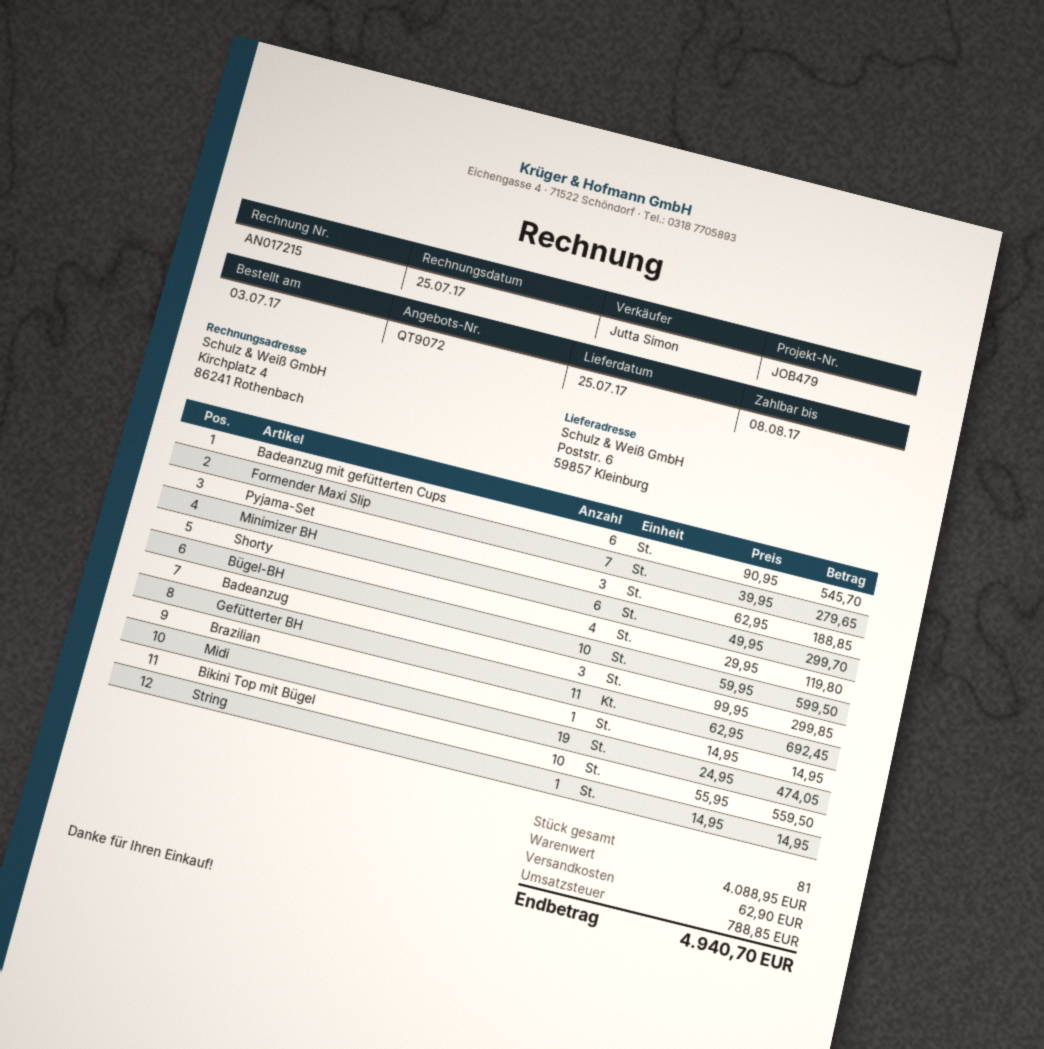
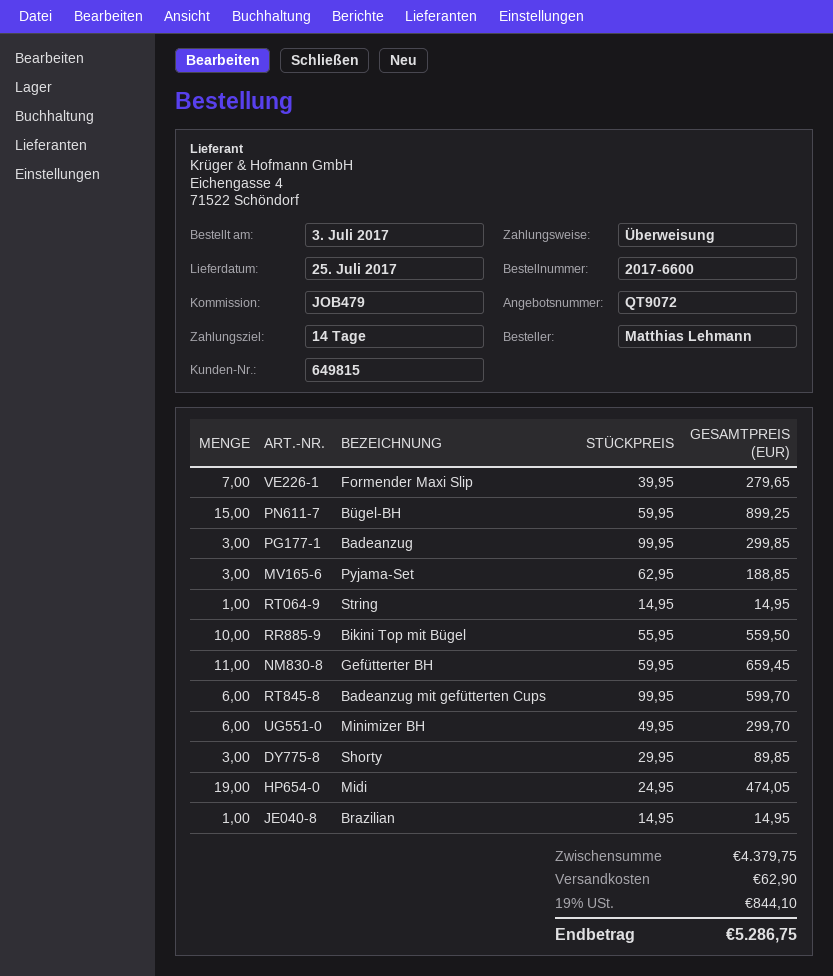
Badeanzug mit gefütterten Cups: 6 x 90.95 = 545.70 -> 6 x 99.95 = 599.70
Shorty: 4 x 29.95 = 119.80 -> 3 x 29.95 = 89.85
Bügel-BH: 10 x 59.95 = 599.50 -> 15 x 59.95 = 899.25
Gefütterter BH: 11 x 62.95 = 692.45 -> 11 x 59.95 = 659.45
subtotal: 4088.95 -> 4379.75
tax: 788.85 -> 844.10
total: 4940.70 -> 5286.75

